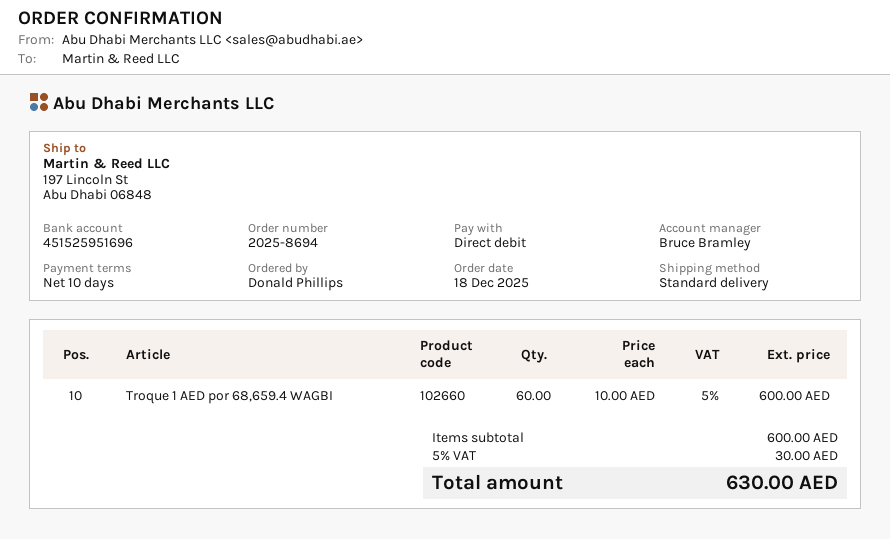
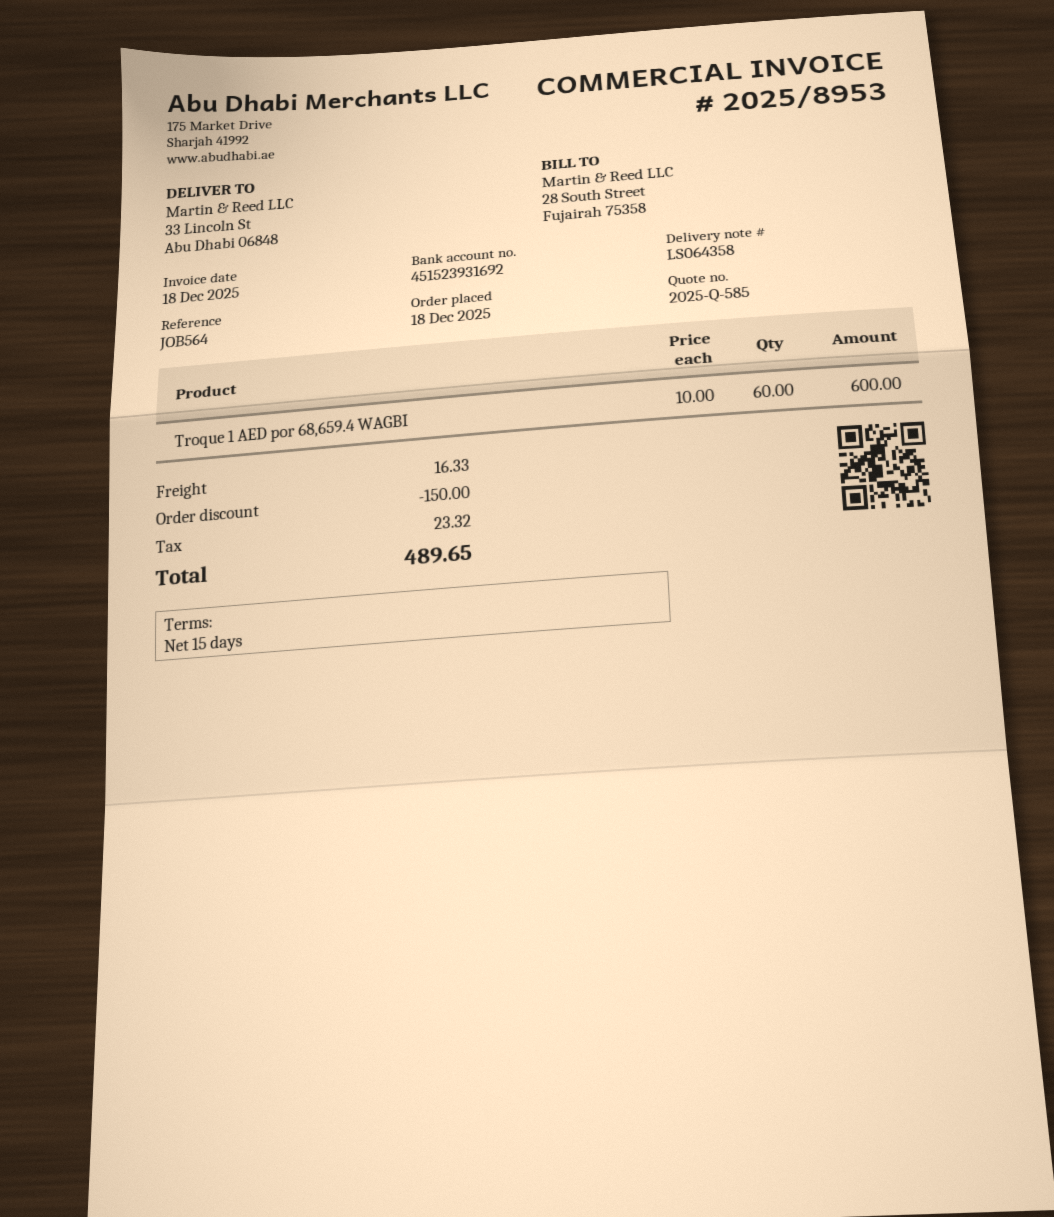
payment terms: 10 days -> 15 days
bank account: 451525951696 -> 451523931692
ship to: 197 Lincoln St, Abu Dhabi 06848 -> 33 Lincoln St, Abu Dhabi 06848
discount: none -> 150.00
shipping: none -> 16.33
tax: 30.00 -> 23.32
total: 630.00 -> 489.65

